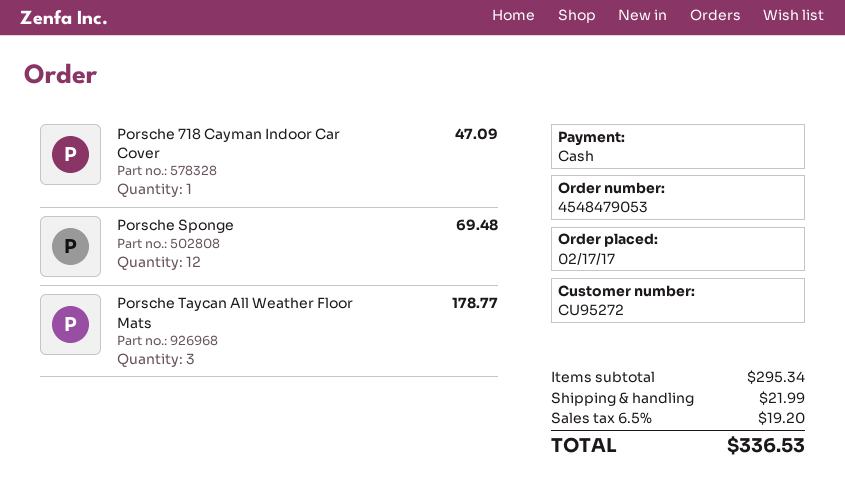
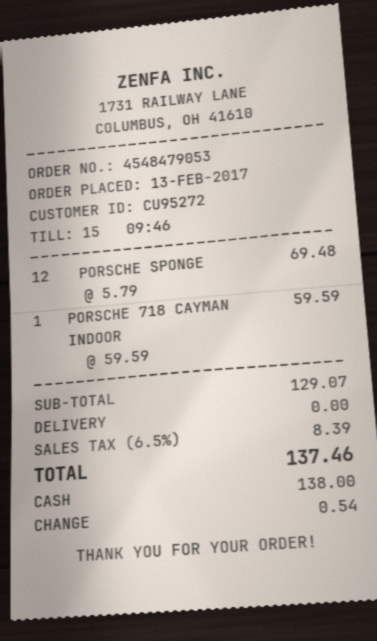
order date: 2017-02-17 -> 2017-02-13
Porsche 718 Cayman Indoor Car Cover: 1 for 47.09 -> 1 for 59.59
Porsche Taycan All Weather Floor Mats: 3 for 178.77 -> none
subtotal: 295.34 -> 129.07
shipping: 21.99 -> 0.00
tax: 6.5% = 19.20 -> 6.5% = 8.39
total: 336.53 -> 137.46

